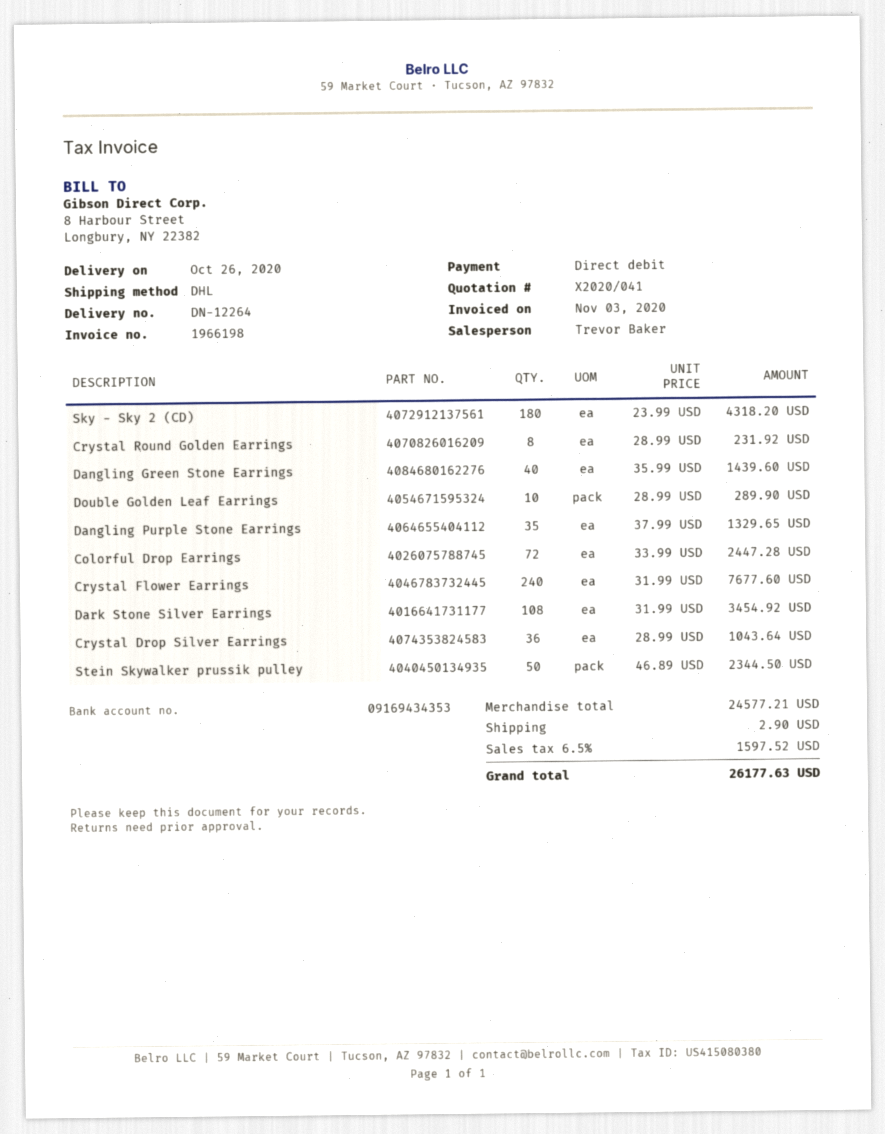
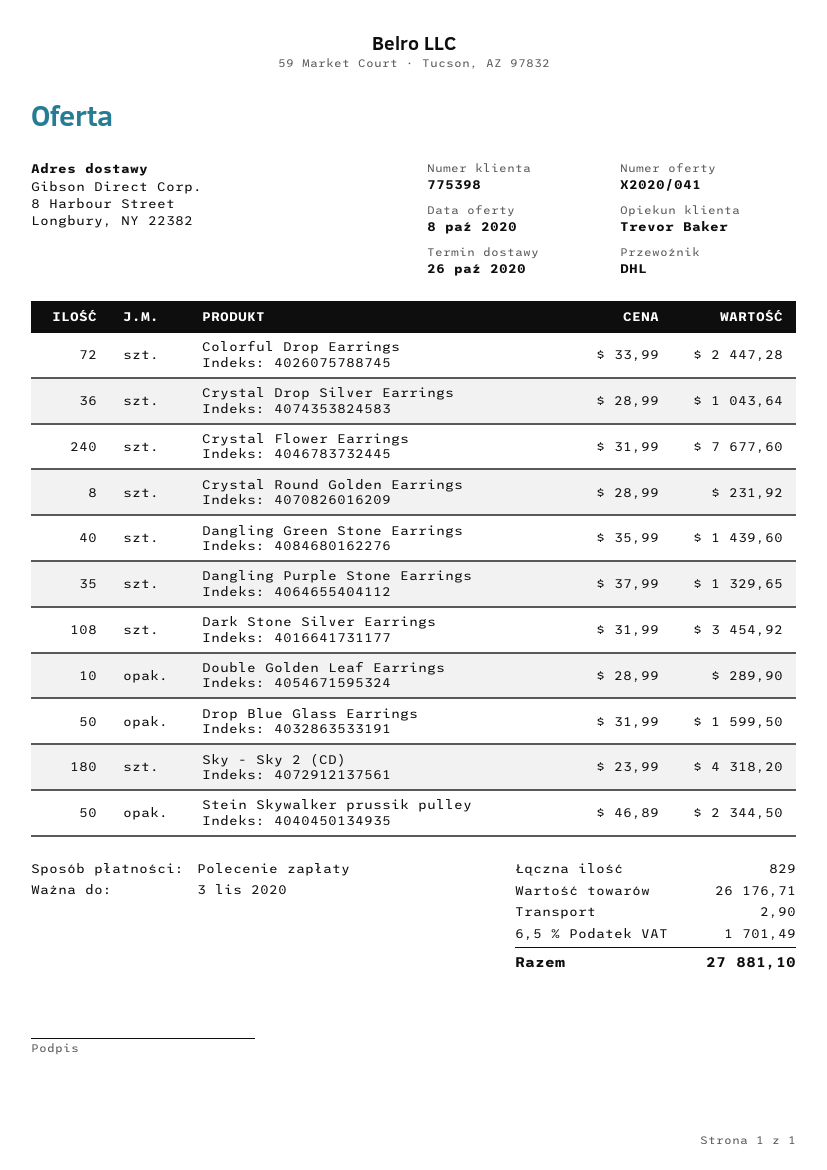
Drop Blue Glass Earrings: none -> 50 x 31.99 = 1599.50
subtotal: 24577.21 -> 26176.71
tax: 6.5% = 1597.52 -> 6.5% = 1701.49
total: 26177.63 -> 27881.10

